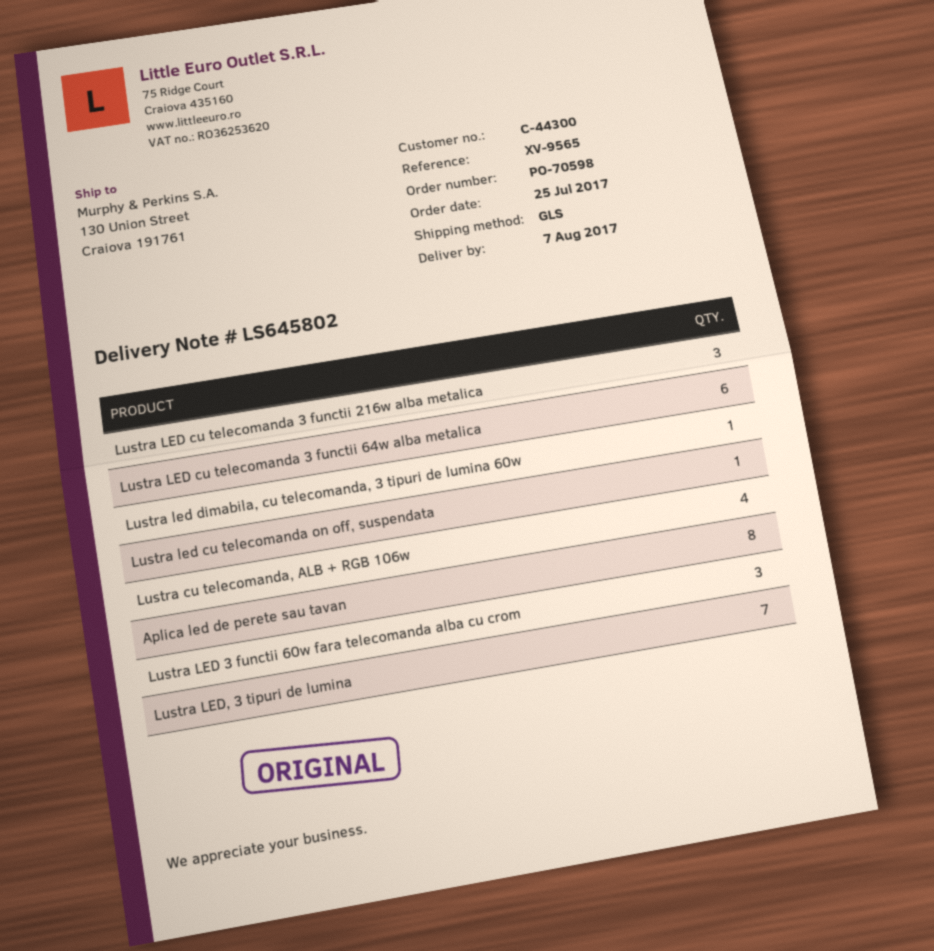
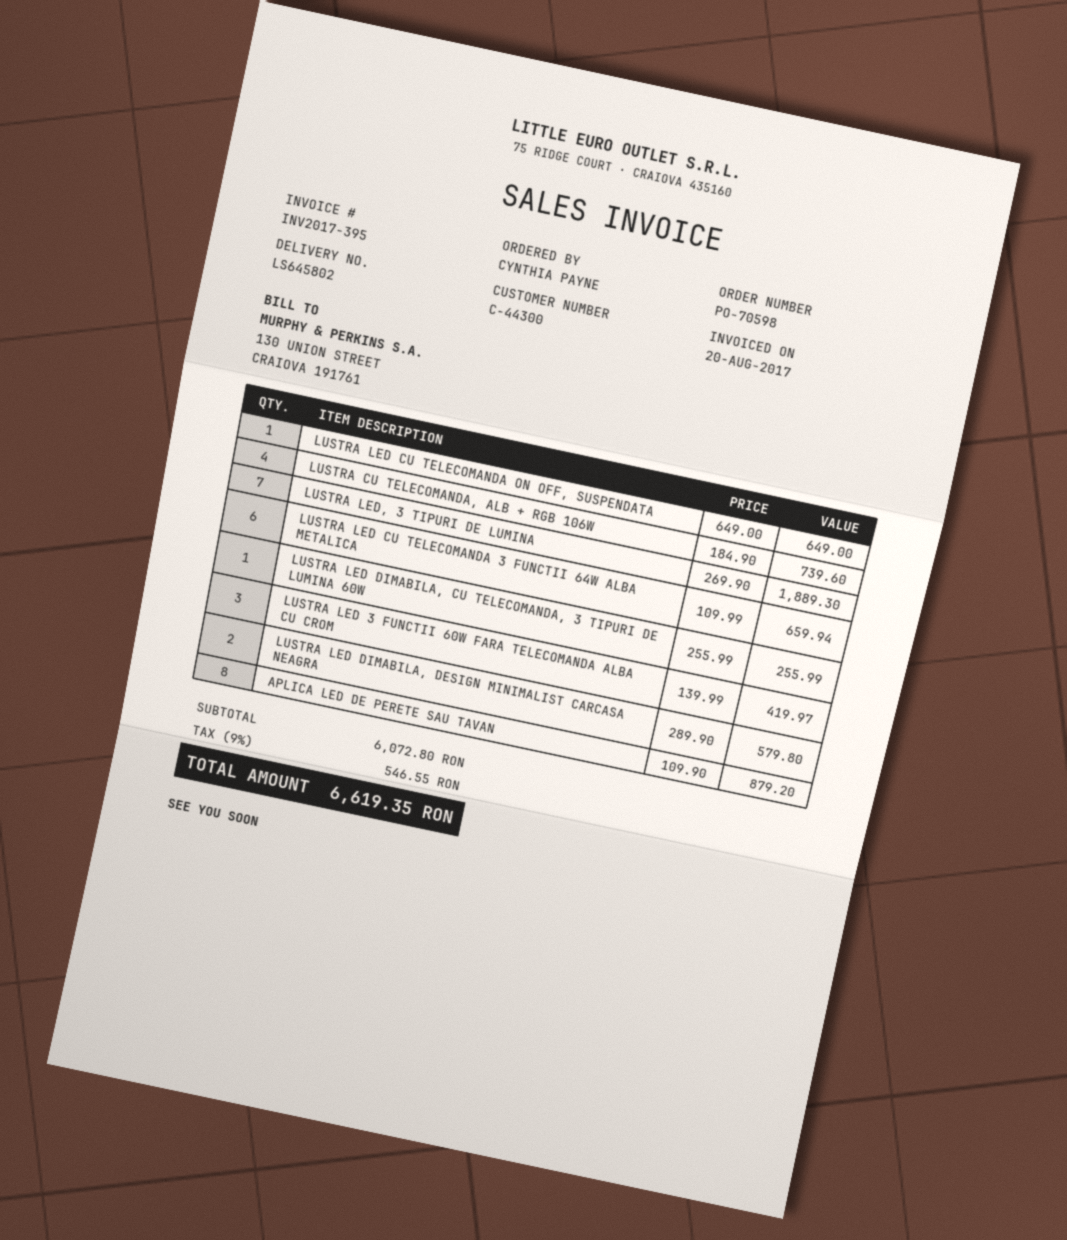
Lustra LED cu telecomanda 3 functii 216w alba metalica: 3 -> none
LUSTRA LED DIMABILA, DESIGN MINIMALIST CARCASA NEAGRA: none -> 2

